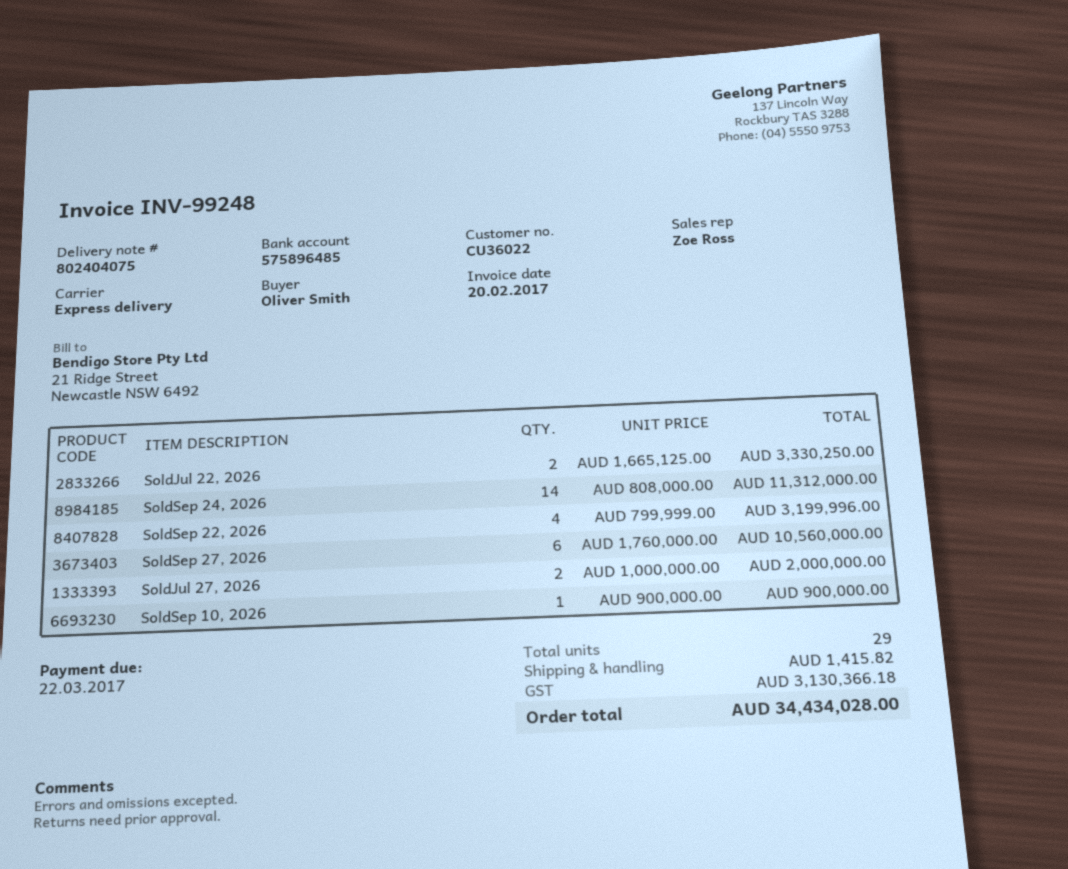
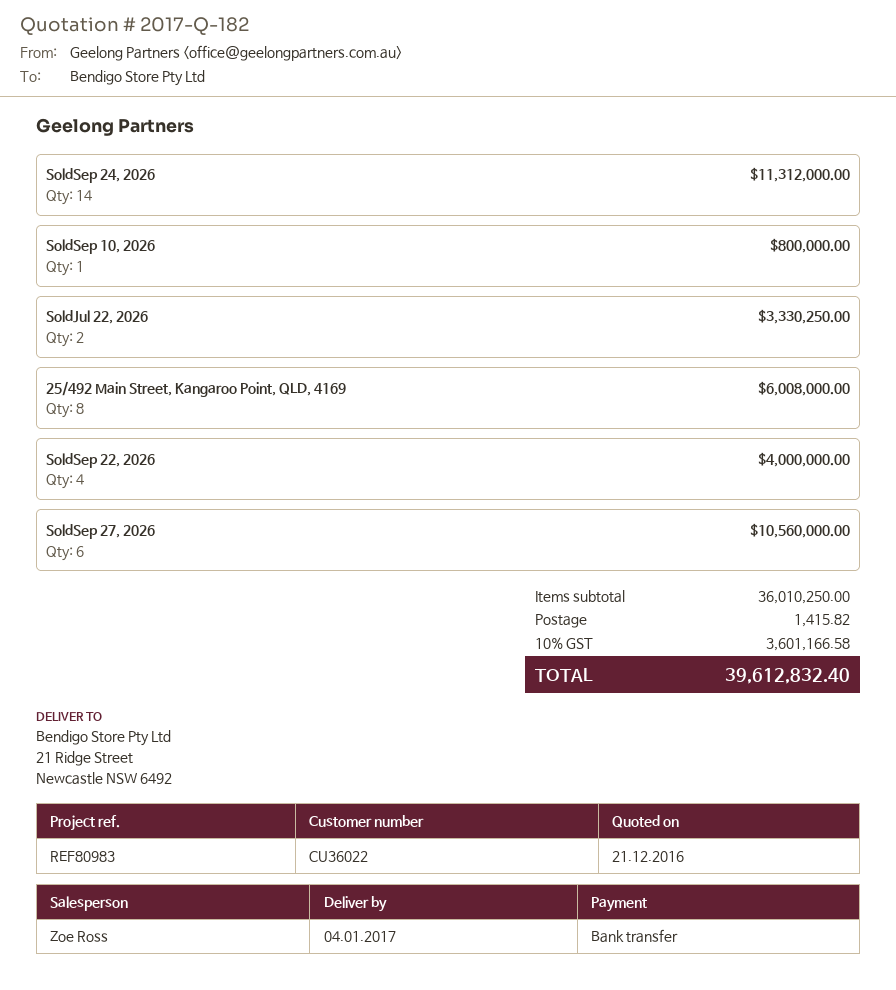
SoldSep 22, 2026: 4 for 3199996.00 -> 4 for 4000000.00
SoldJul 27, 2026: 2 for 2000000.00 -> none
SoldSep 10, 2026: 1 for 900000.00 -> 1 for 800000.00
25/492 Main Street, Kangaroo Point, QLD, 4169: none -> 8 for 6008000.00
tax: 3130366.18 -> 3601166.58
total: 34434028.00 -> 39612832.40

